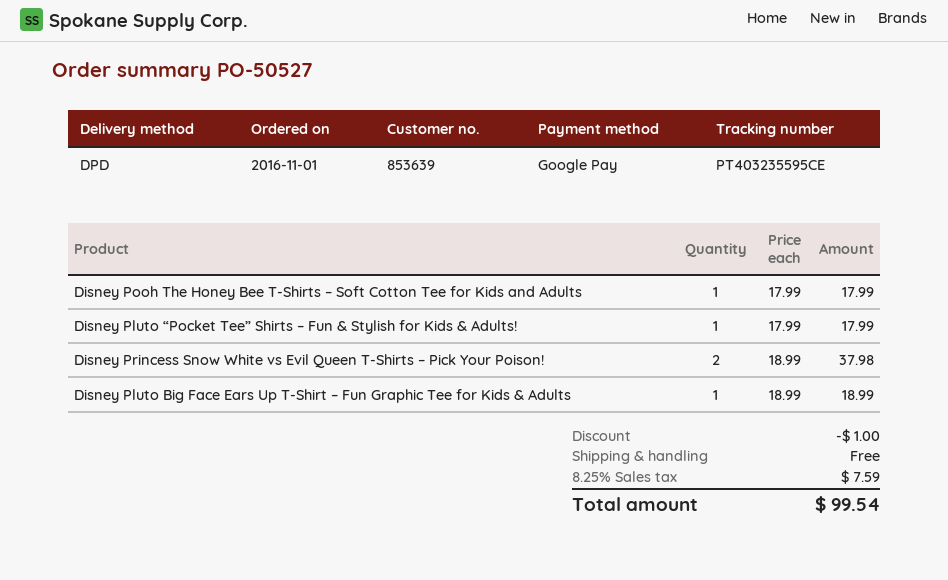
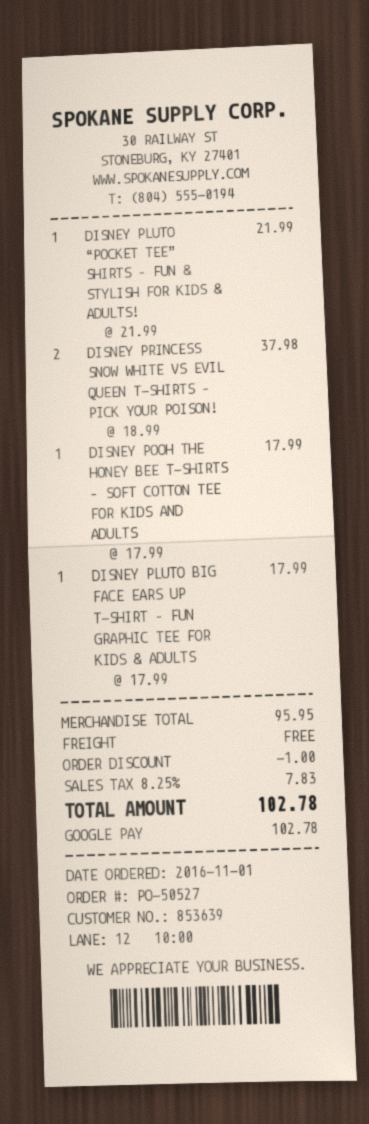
Disney Pluto “Pocket Tee” Shirts – Fun & Stylish for Kids & Adults!: 1 x 17.99 = 17.99 -> 1 x 21.99 = 21.99
Disney Pluto Big Face Ears Up T-Shirt – Fun Graphic Tee for Kids & Adults: 1 x 18.99 = 18.99 -> 1 x 17.99 = 17.99
tax: 8.25% = 7.59 -> 8.25% = 7.83
total: 99.54 -> 102.78

